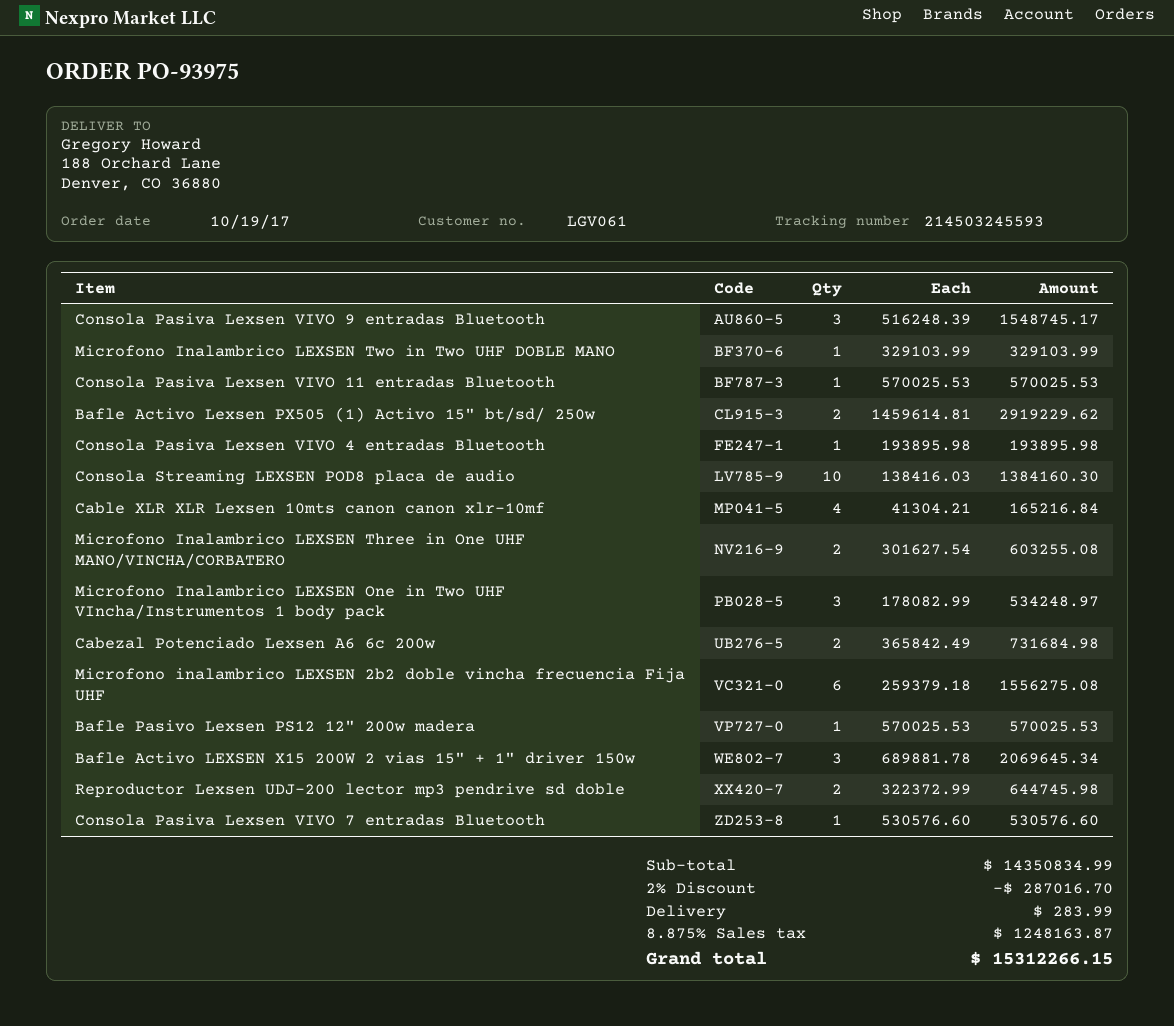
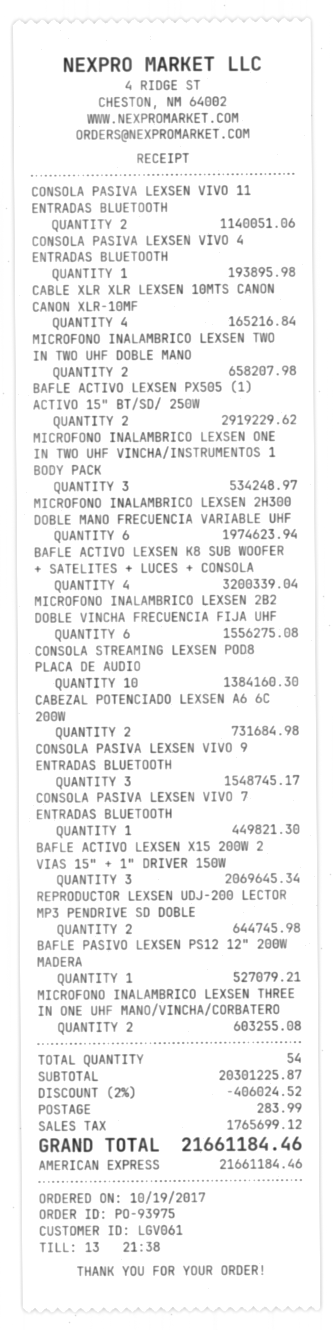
Microfono Inalambrico LEXSEN Two in Two UHF DOBLE MANO: 1 for 329103.99 -> 2 for 658207.98
Consola Pasiva Lexsen VIVO 11 entradas Bluetooth: 1 for 570025.53 -> 2 for 1140051.06
Bafle Pasivo Lexsen PS12 12" 200w madera: 1 for 570025.53 -> 1 for 527079.21
Consola Pasiva Lexsen VIVO 7 entradas Bluetooth: 1 for 530576.60 -> 1 for 449821.30
MICROFONO INALAMBRICO LEXSEN 2H300 DOBLE MANO FRECUENCIA VARIABLE UHF: none -> 6 for 1974623.94
BAFLE ACTIVO LEXSEN K8 SUB WOOFER + SATELITES + LUCES + CONSOLA: none -> 4 for 3200339.04
subtotal: 14350834.99 -> 20301225.87
discount: 2% = 287016.70 -> 2% = 406024.52
tax: 1248163.87 -> 1765699.12
total: 15312266.15 -> 21661184.46

